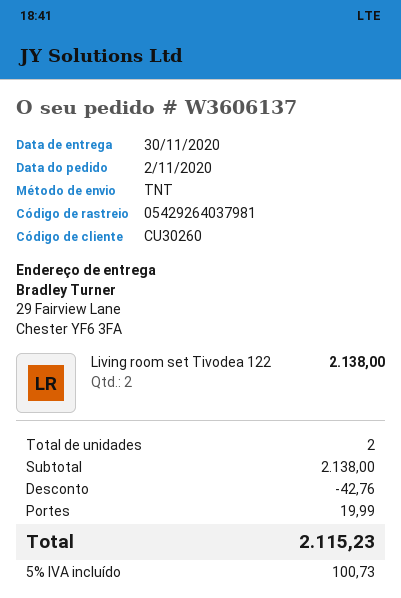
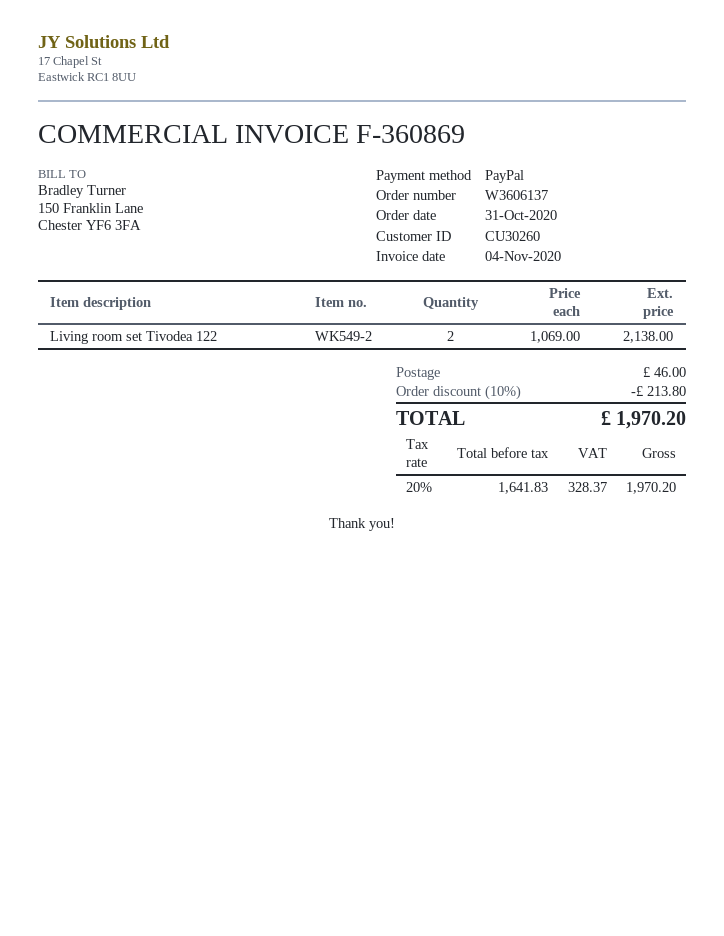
order date: 2020-11-02 -> 2020-10-31
discount: 42.76 -> 213.80
shipping: 19.99 -> 46.00
tax: 5% = 100.73 -> 20% = 328.37
total: 2115.23 -> 1970.20

